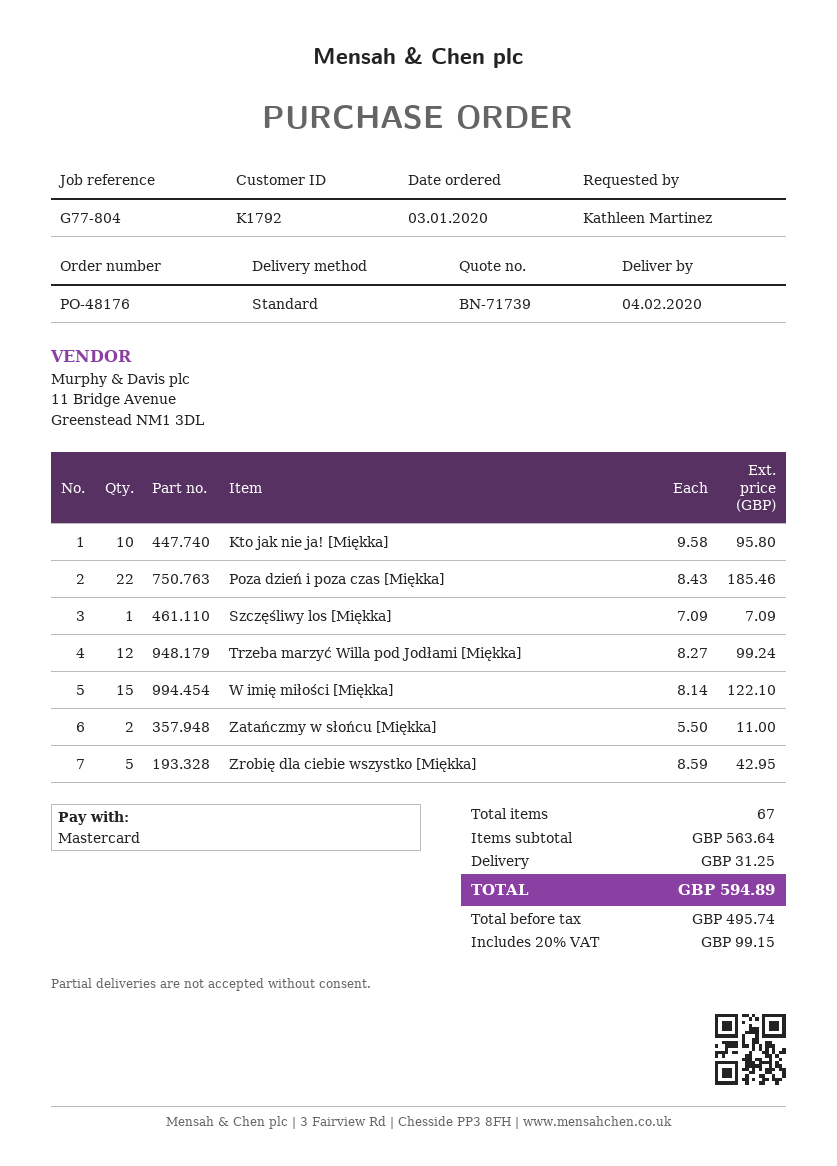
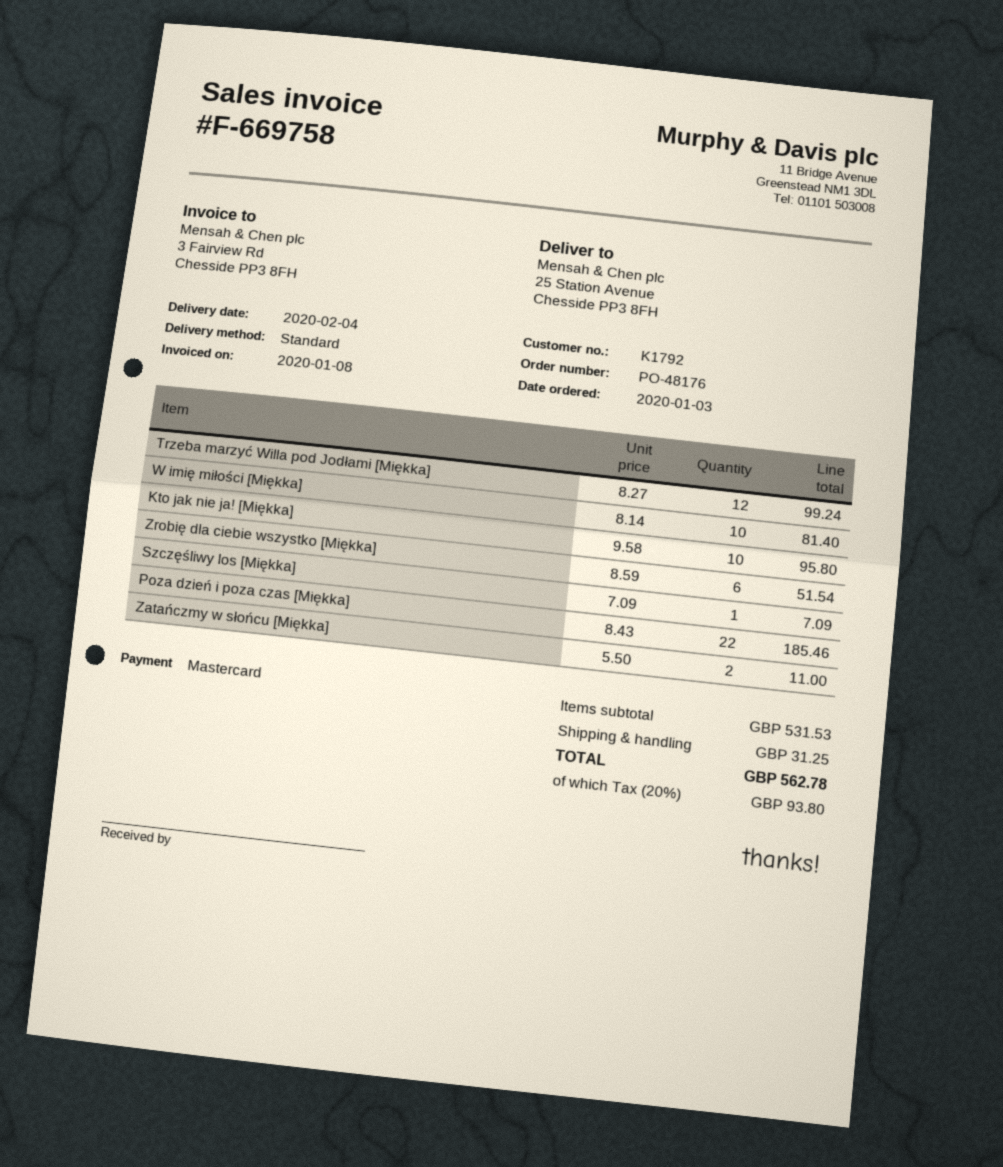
W imię miłości [Miękka]: 15 x 8.14 = 122.10 -> 10 x 8.14 = 81.40
Zrobię dla ciebie wszystko [Miękka]: 5 x 8.59 = 42.95 -> 6 x 8.59 = 51.54
subtotal: 563.64 -> 531.53
tax: 20% = 99.15 -> 20% = 93.80
total: 594.89 -> 562.78

